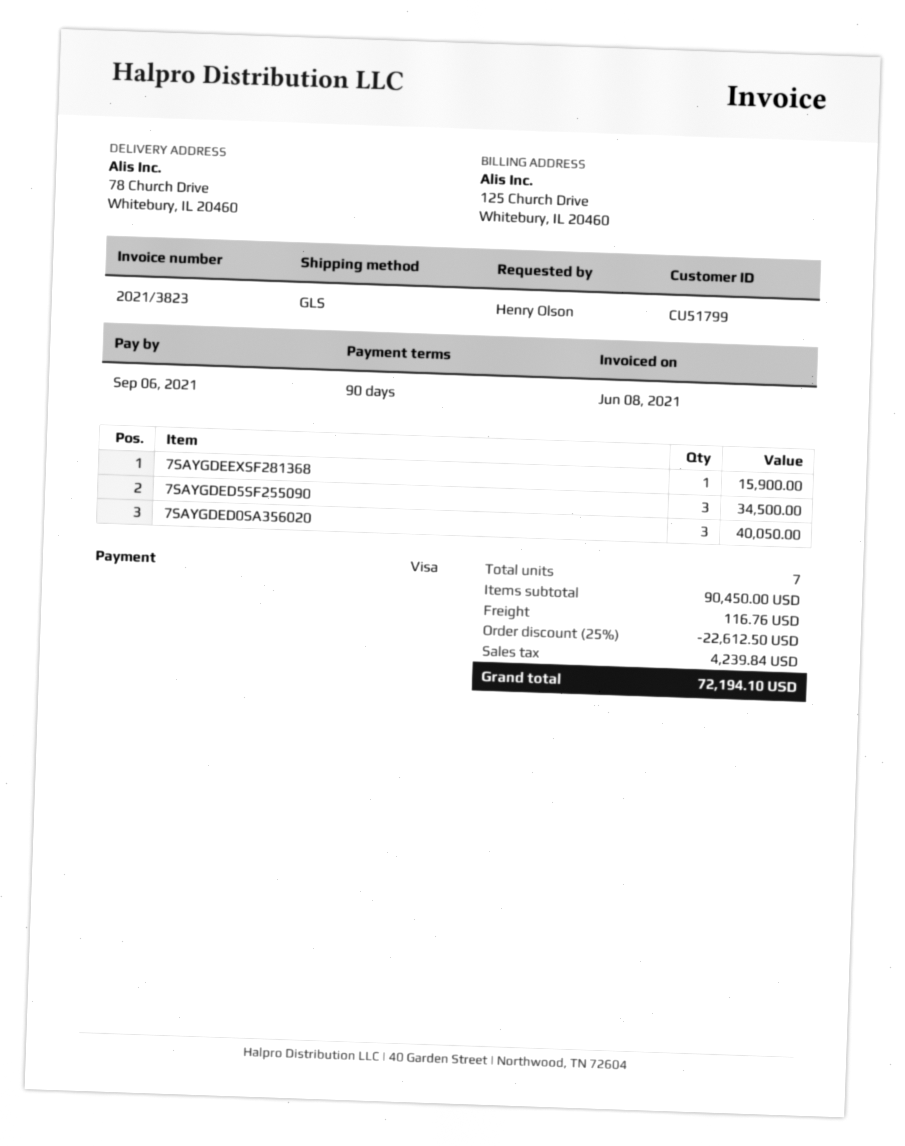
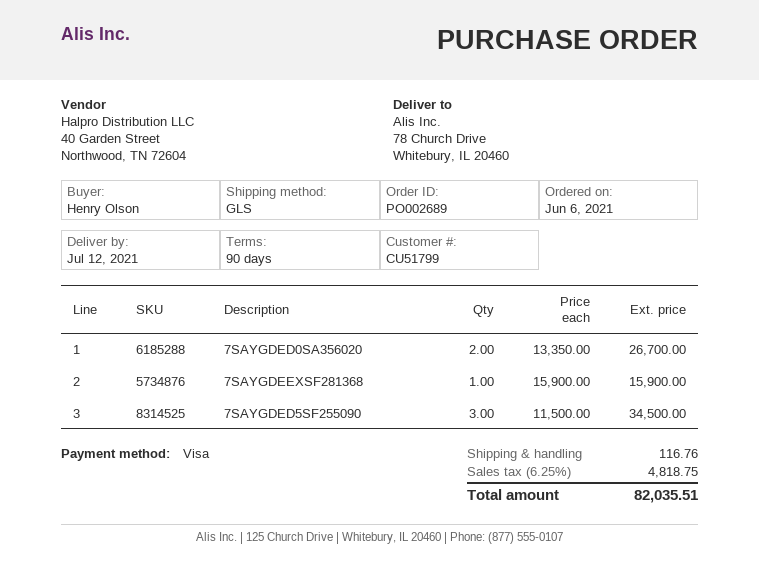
7SAYGDED0SA356020: 3 for 40050.00 -> 2 for 26700.00
discount: 25% = 22612.50 -> none
tax: 4239.84 -> 4818.75
total: 72194.10 -> 82035.51

